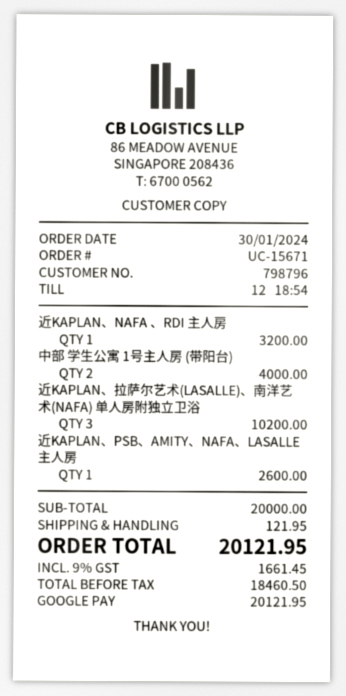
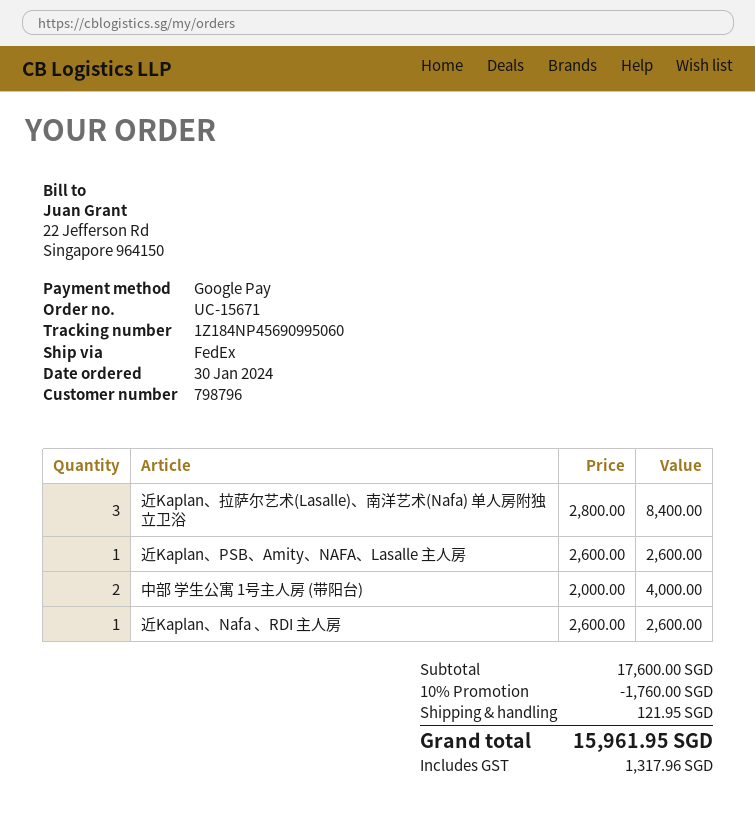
近KAPLAN、NAFA 、RDI 主人房: 1 for 3200.00 -> 1 for 2600.00
近KAPLAN、拉萨尔艺术(LASALLE)、南洋艺术(NAFA) 单人房附独立卫浴: 3 for 10200.00 -> 3 for 8400.00
subtotal: 20000.00 -> 17600.00
discount: none -> 10% = 1760.00
tax: 1661.45 -> 1317.96
total: 20121.95 -> 15961.95

